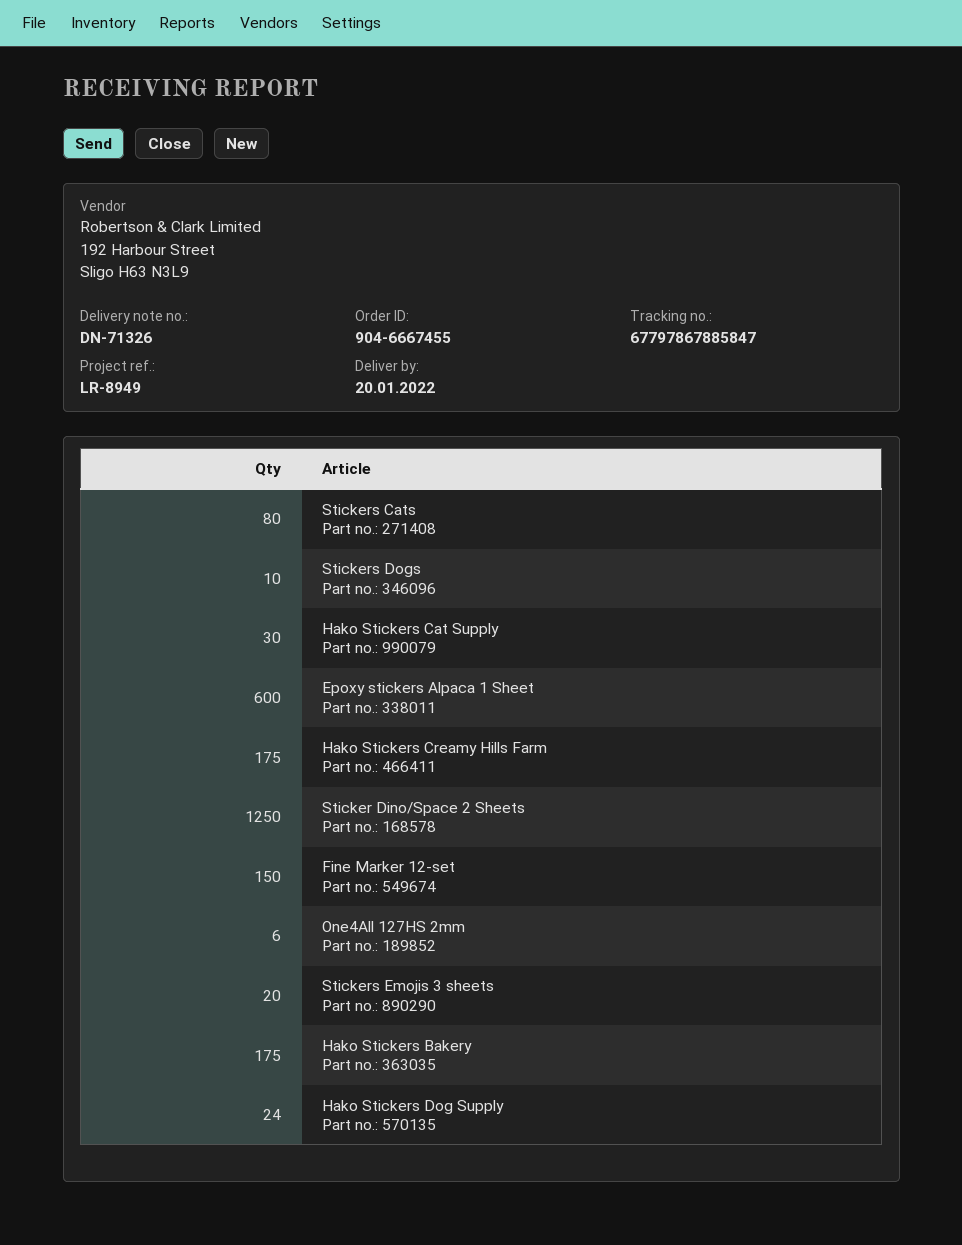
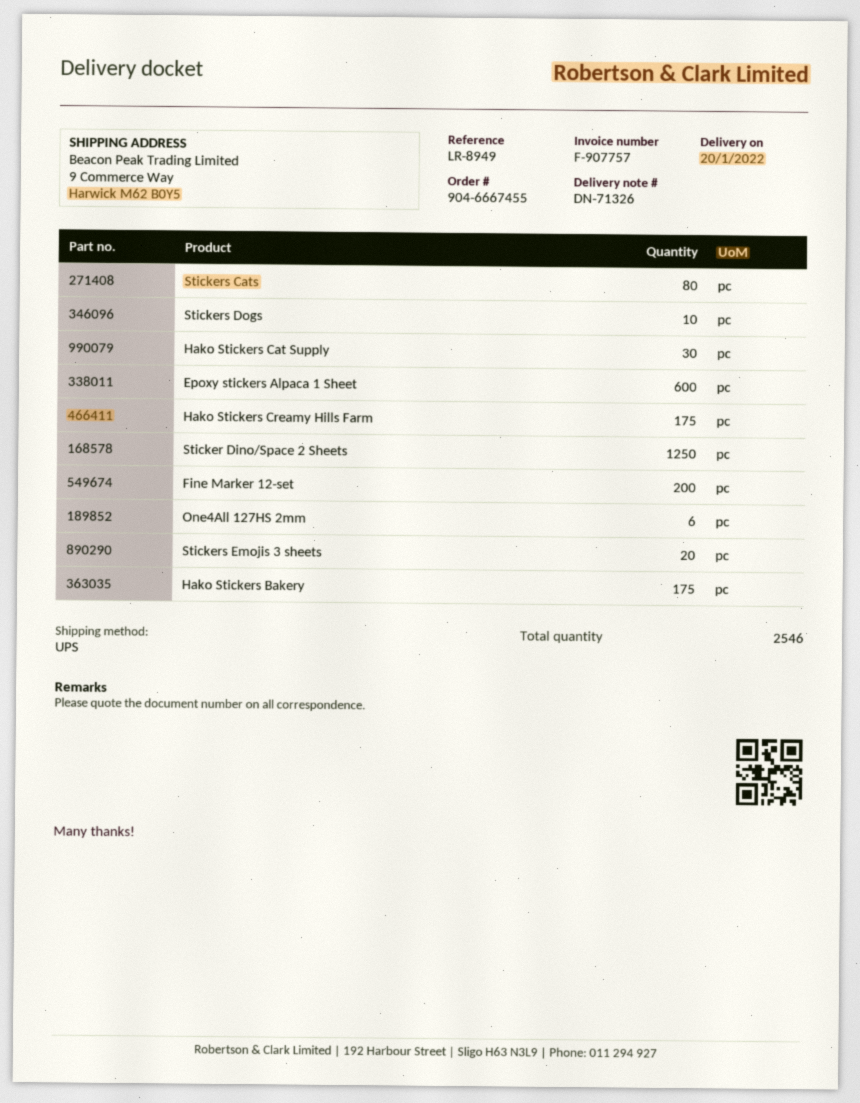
Fine Marker 12-set: 150 -> 200
Hako Stickers Dog Supply: 24 -> none

